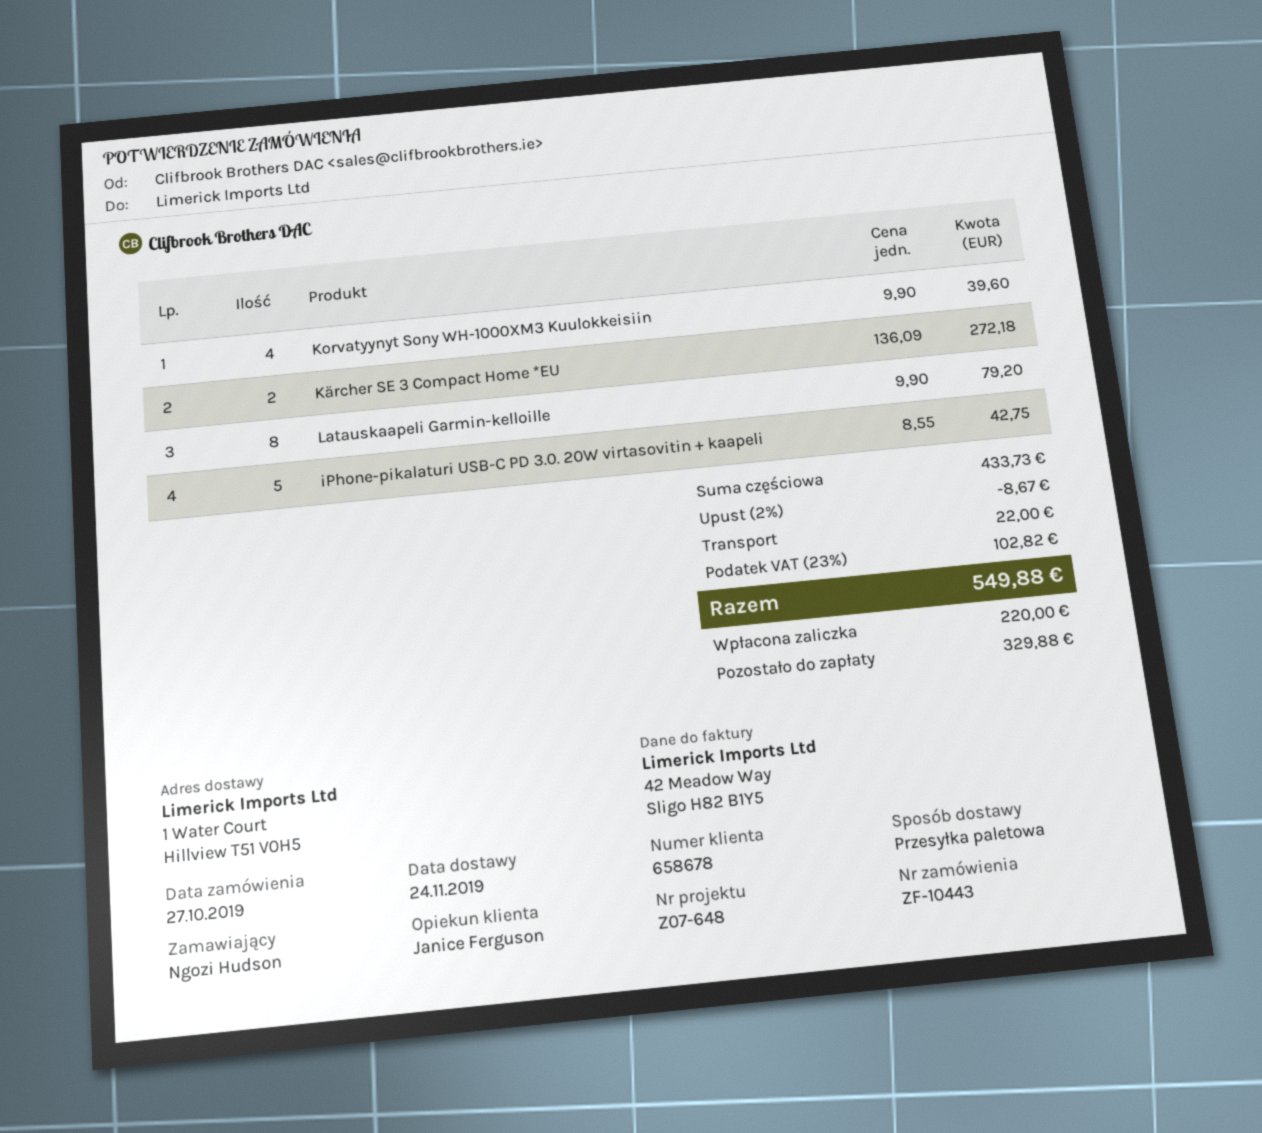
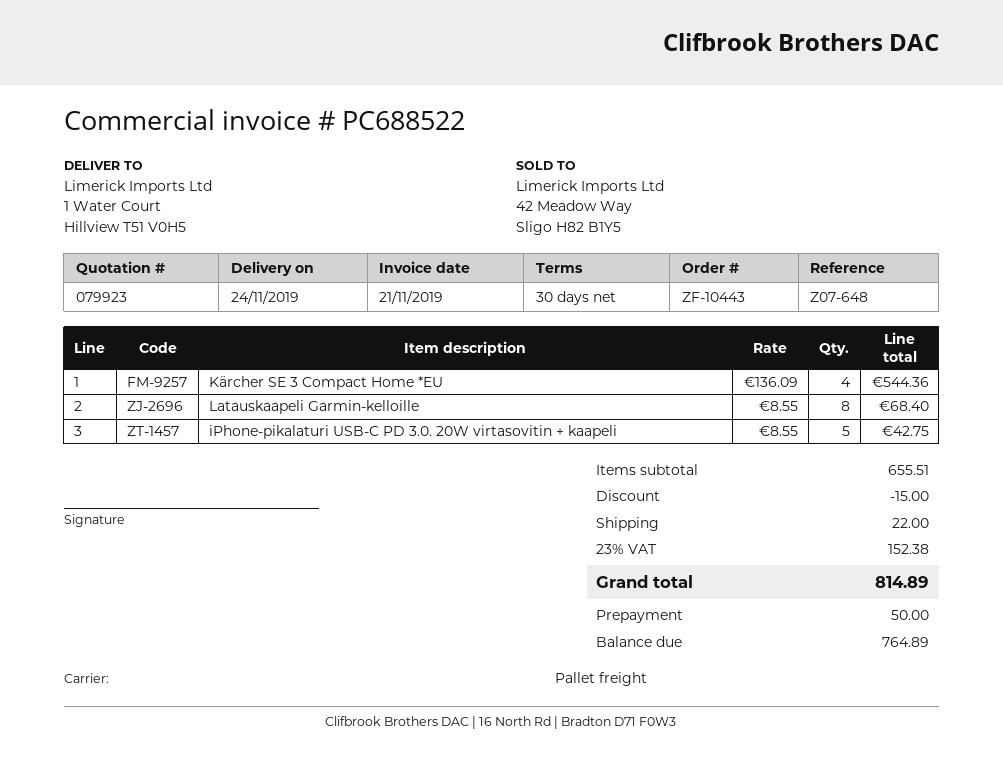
Korvatyynyt Sony WH-1000XM3 Kuulokkeisiin: 4 x 9.90 = 39.60 -> none
Kärcher SE 3 Compact Home *EU: 2 x 136.09 = 272.18 -> 4 x 136.09 = 544.36
Latauskaapeli Garmin-kelloille: 8 x 9.90 = 79.20 -> 8 x 8.55 = 68.40
subtotal: 433.73 -> 655.51
discount: 8.67 -> 15.00
tax: 23% = 102.82 -> 23% = 152.38
total: 549.88 -> 814.89
deposit: 220.00 -> 50.00
balance: 329.88 -> 764.89

